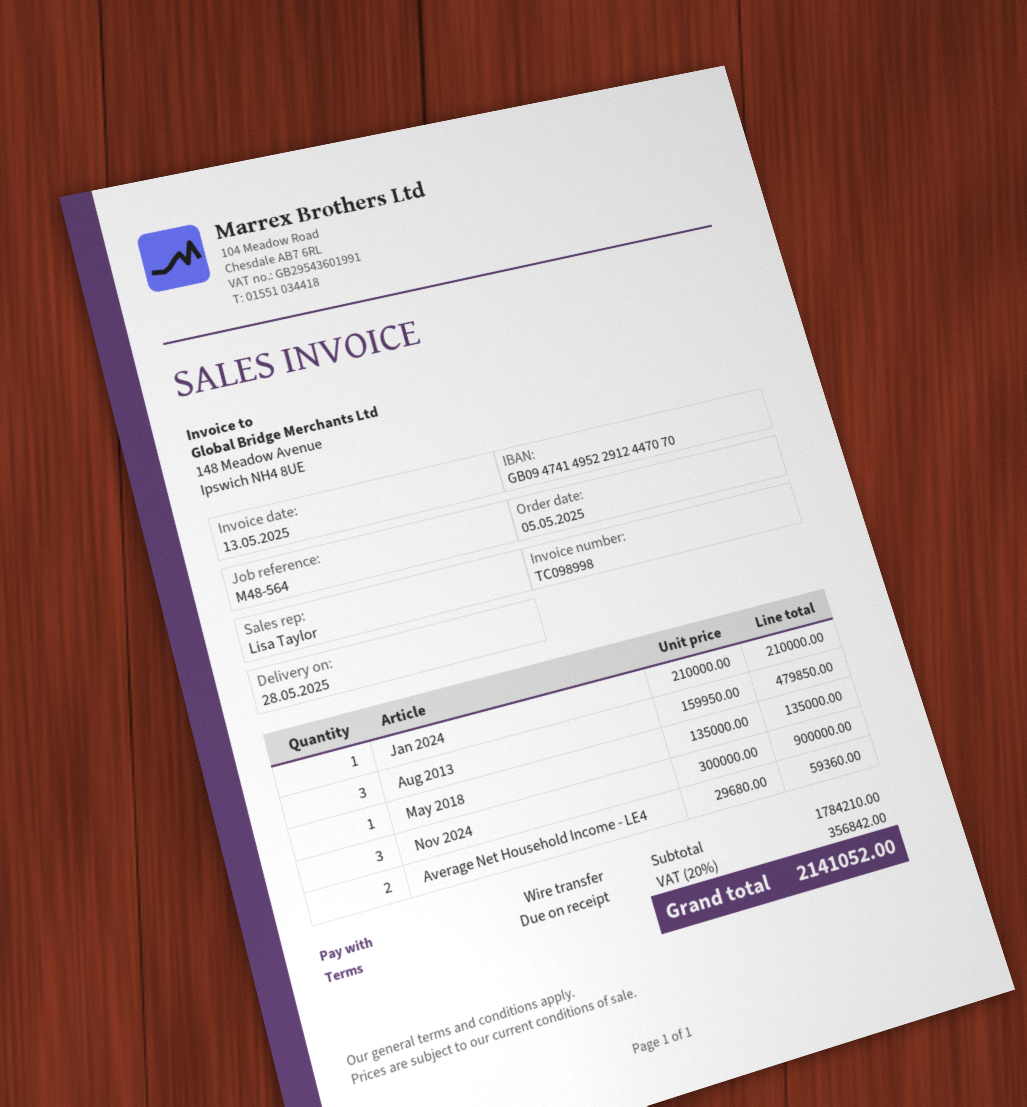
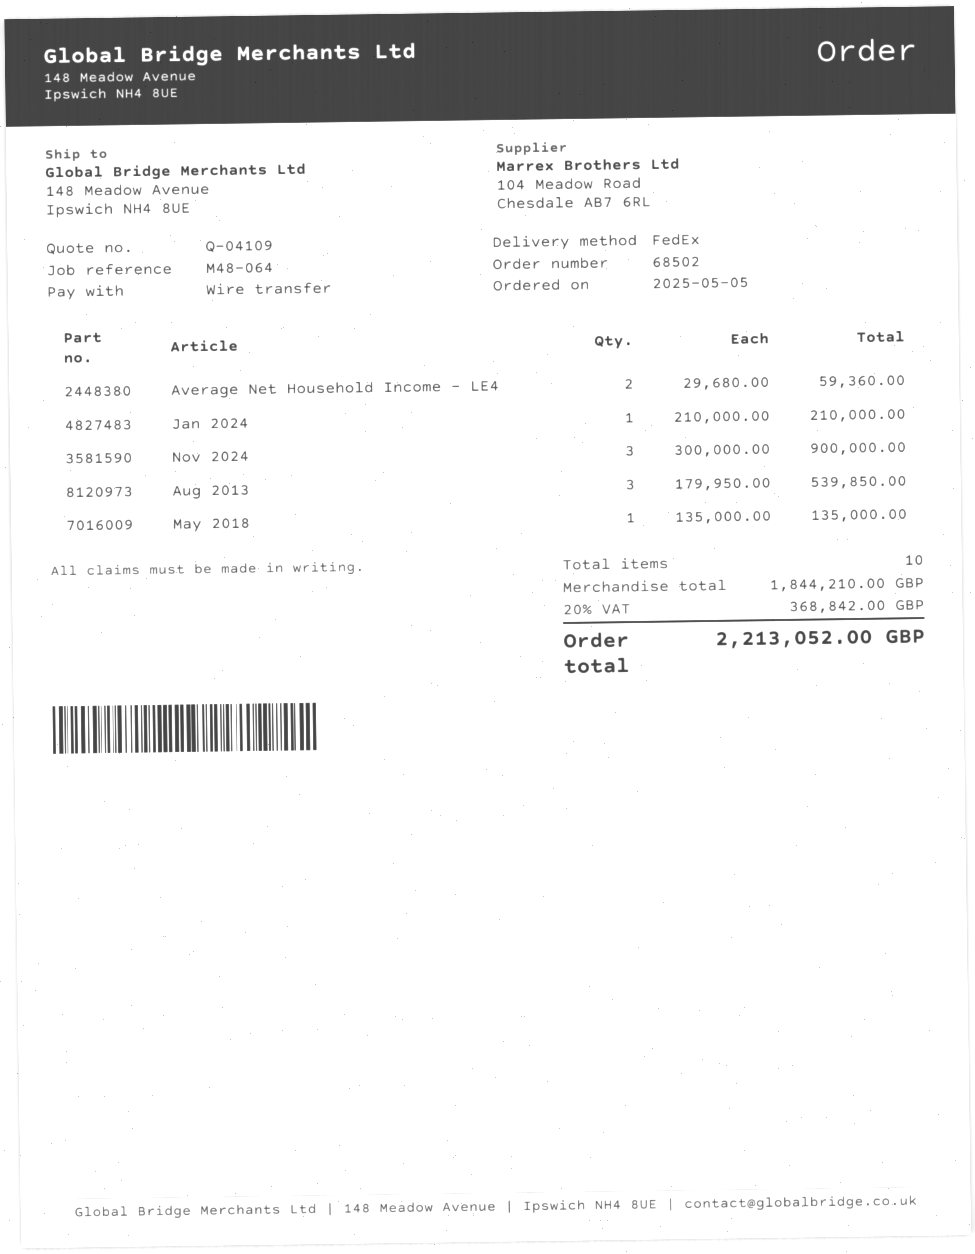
reference: M48-564 -> M48-064
Aug 2013: 3 x 159950.00 = 479850.00 -> 3 x 179950.00 = 539850.00
subtotal: 1784210.00 -> 1844210.00
tax: 20% = 356842.00 -> 20% = 368842.00
total: 2141052.00 -> 2213052.00

